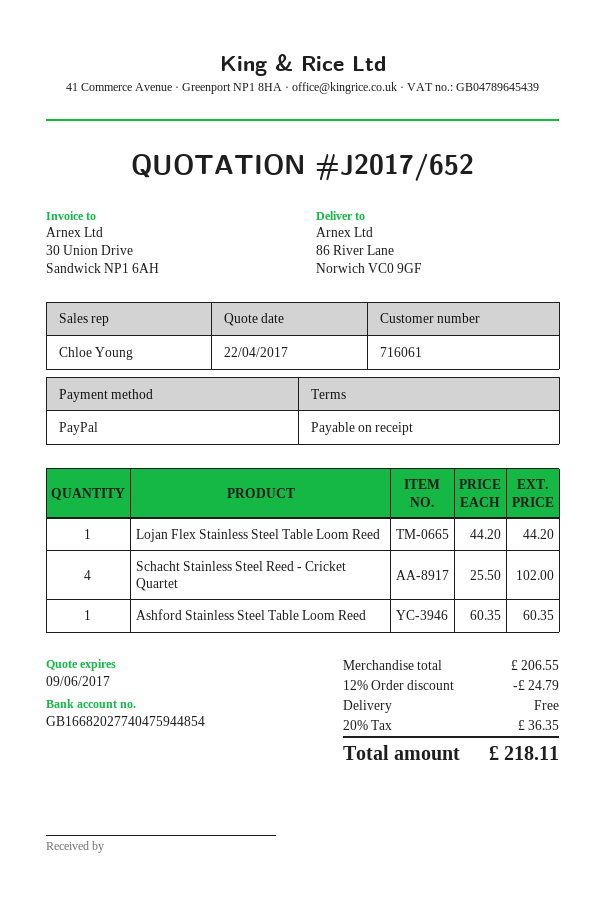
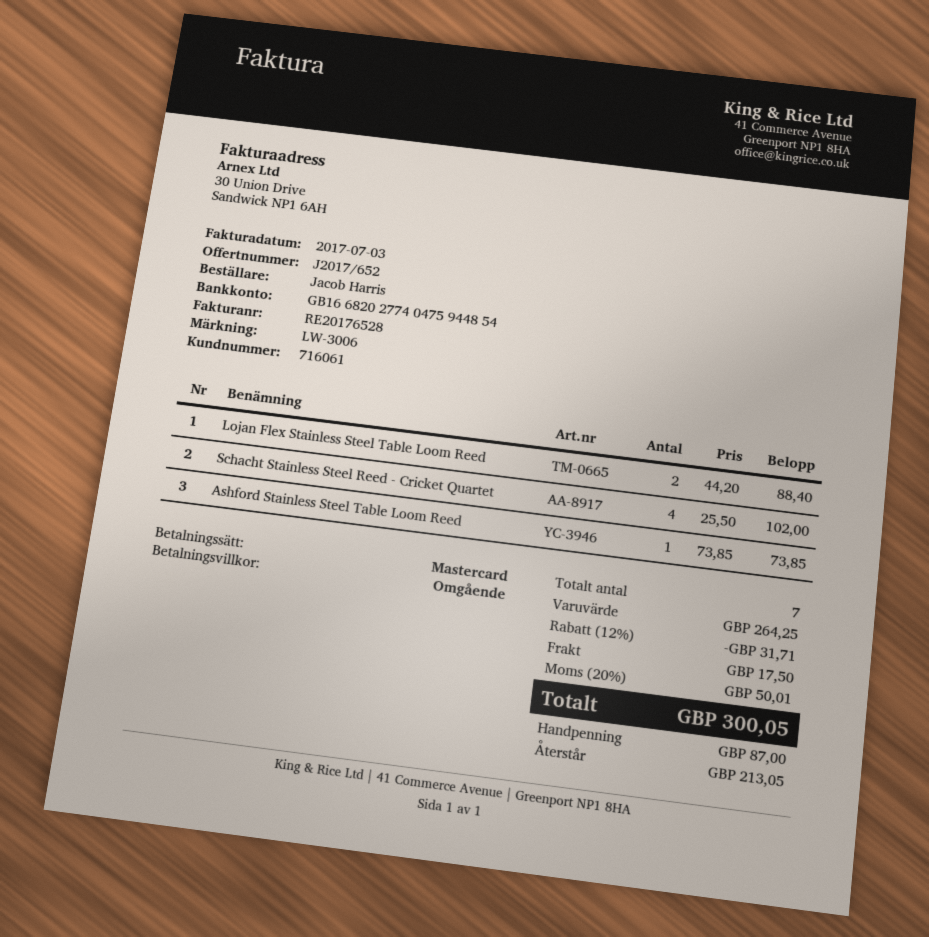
payment method: PayPal -> Mastercard
Lojan Flex Stainless Steel Table Loom Reed: 1 x 44.20 = 44.20 -> 2 x 44.20 = 88.40
Ashford Stainless Steel Table Loom Reed: 1 x 60.35 = 60.35 -> 1 x 73.85 = 73.85
subtotal: 206.55 -> 264.25
discount: 12% = 24.79 -> 12% = 31.71
shipping: 0.00 -> 17.50
tax: 20% = 36.35 -> 20% = 50.01
total: 218.11 -> 300.05

